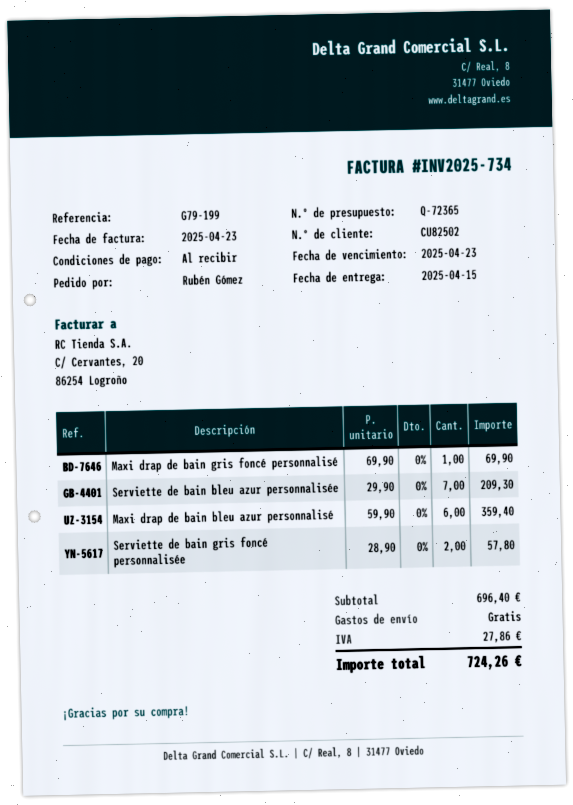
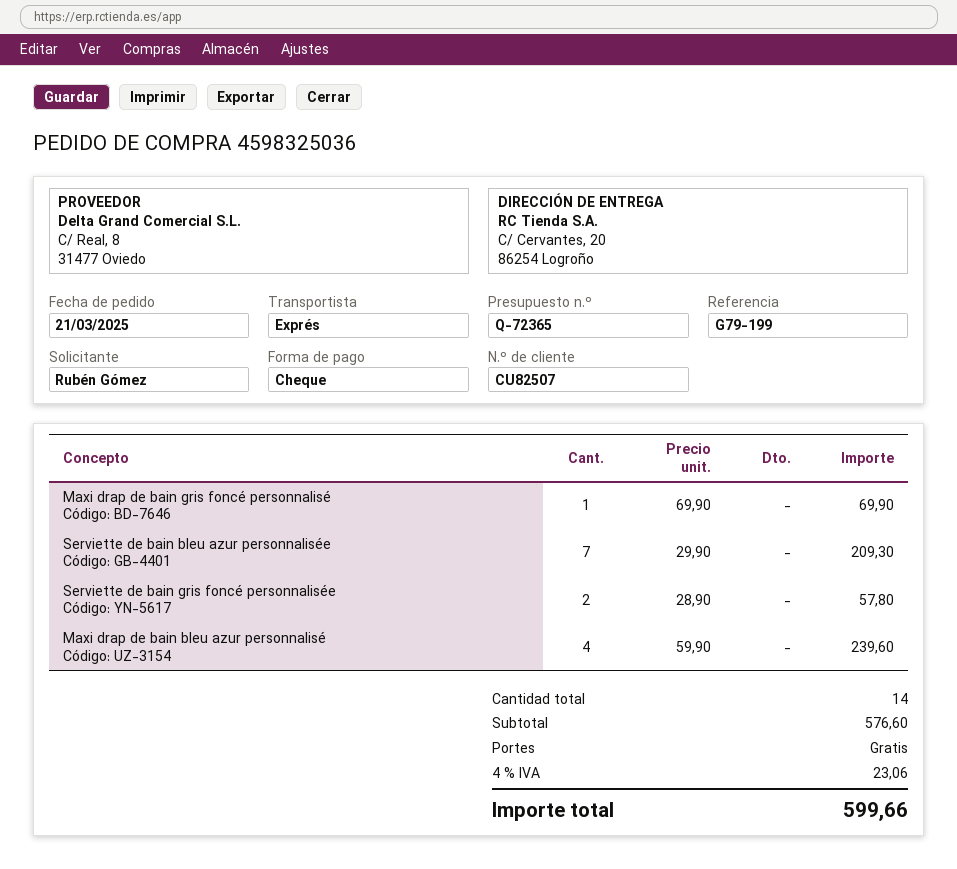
customer number: CU82502 -> CU82507
Maxi drap de bain bleu azur personnalisé: 6 x 59.90 = 359.40 -> 4 x 59.90 = 239.60
subtotal: 696.40 -> 576.60
tax: 27.86 -> 23.06
total: 724.26 -> 599.66

